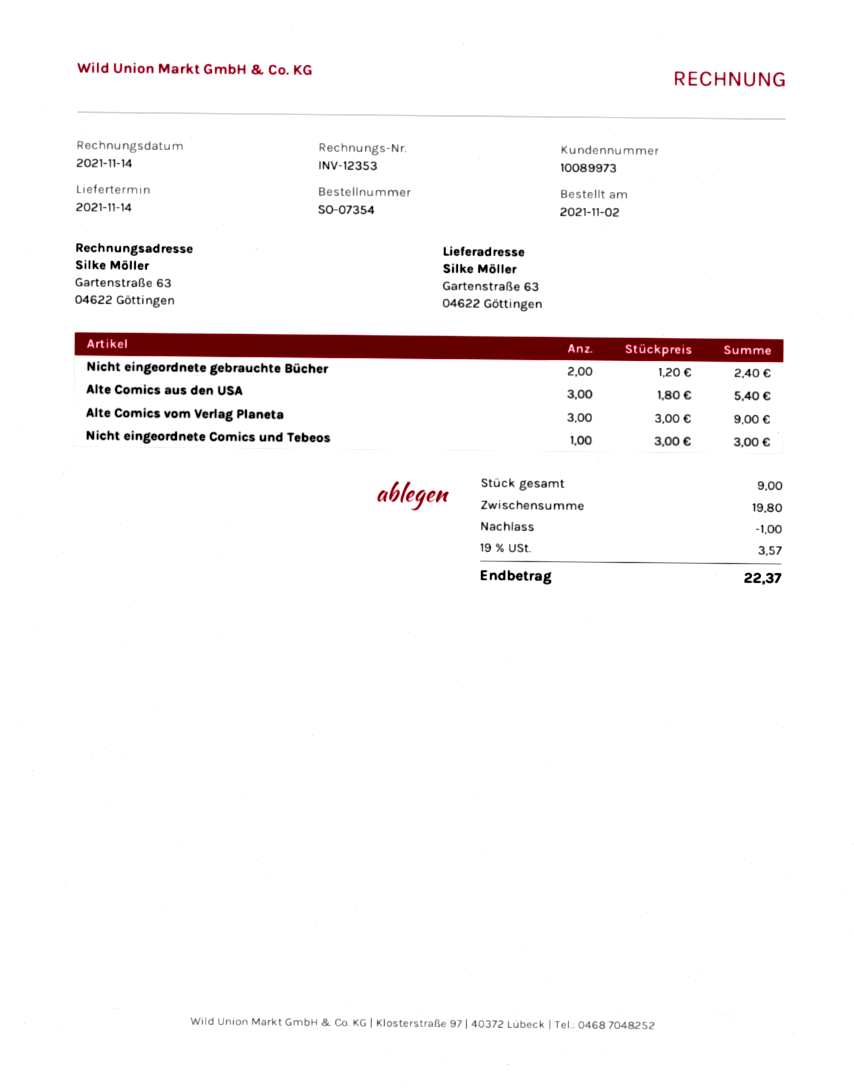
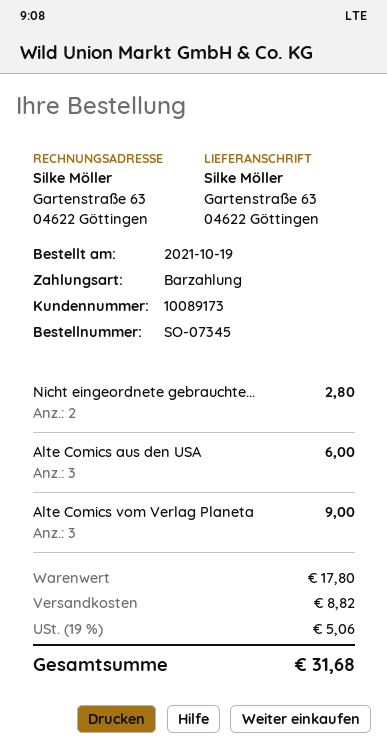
order number: SO-07354 -> SO-07345
order date: 2021-11-02 -> 2021-10-19
customer number: 10089973 -> 10089173
Nicht eingeordnete gebrauchte Bücher: 2 for 2.40 -> 2 for 2.80
Alte Comics aus den USA: 3 for 5.40 -> 3 for 6.00
Nicht eingeordnete Comics und Tebeos: 1 for 3.00 -> none
subtotal: 19.80 -> 17.80
discount: 1.00 -> none
shipping: none -> 8.82
tax: 19% = 3.57 -> 19% = 5.06
total: 22.37 -> 31.68

